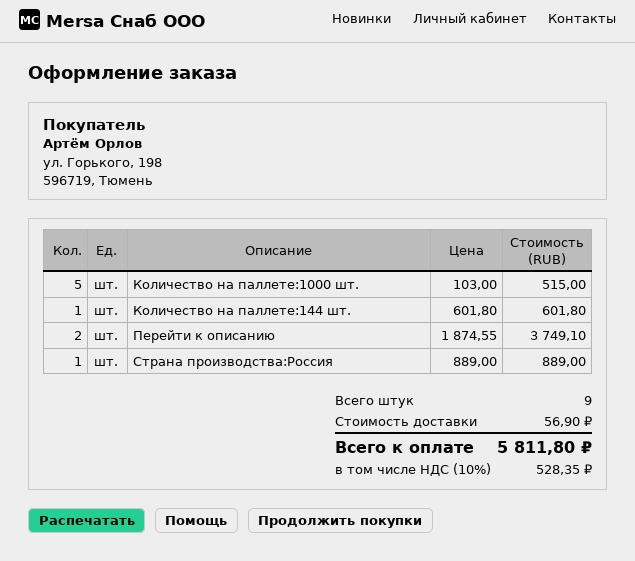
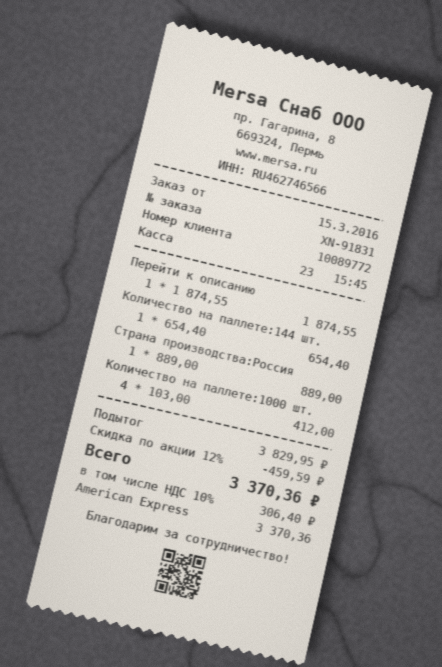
Количество на паллете:1000 шт.: 5 x 103.00 = 515.00 -> 4 x 103.00 = 412.00
Количество на паллете:144 шт.: 1 x 601.80 = 601.80 -> 1 x 654.40 = 654.40
Перейти к описанию: 2 x 1874.55 = 3749.10 -> 1 x 1874.55 = 1874.55
discount: none -> 12% = 459.59
shipping: 56.90 -> none
tax: 10% = 528.35 -> 10% = 306.40
total: 5811.80 -> 3370.36

